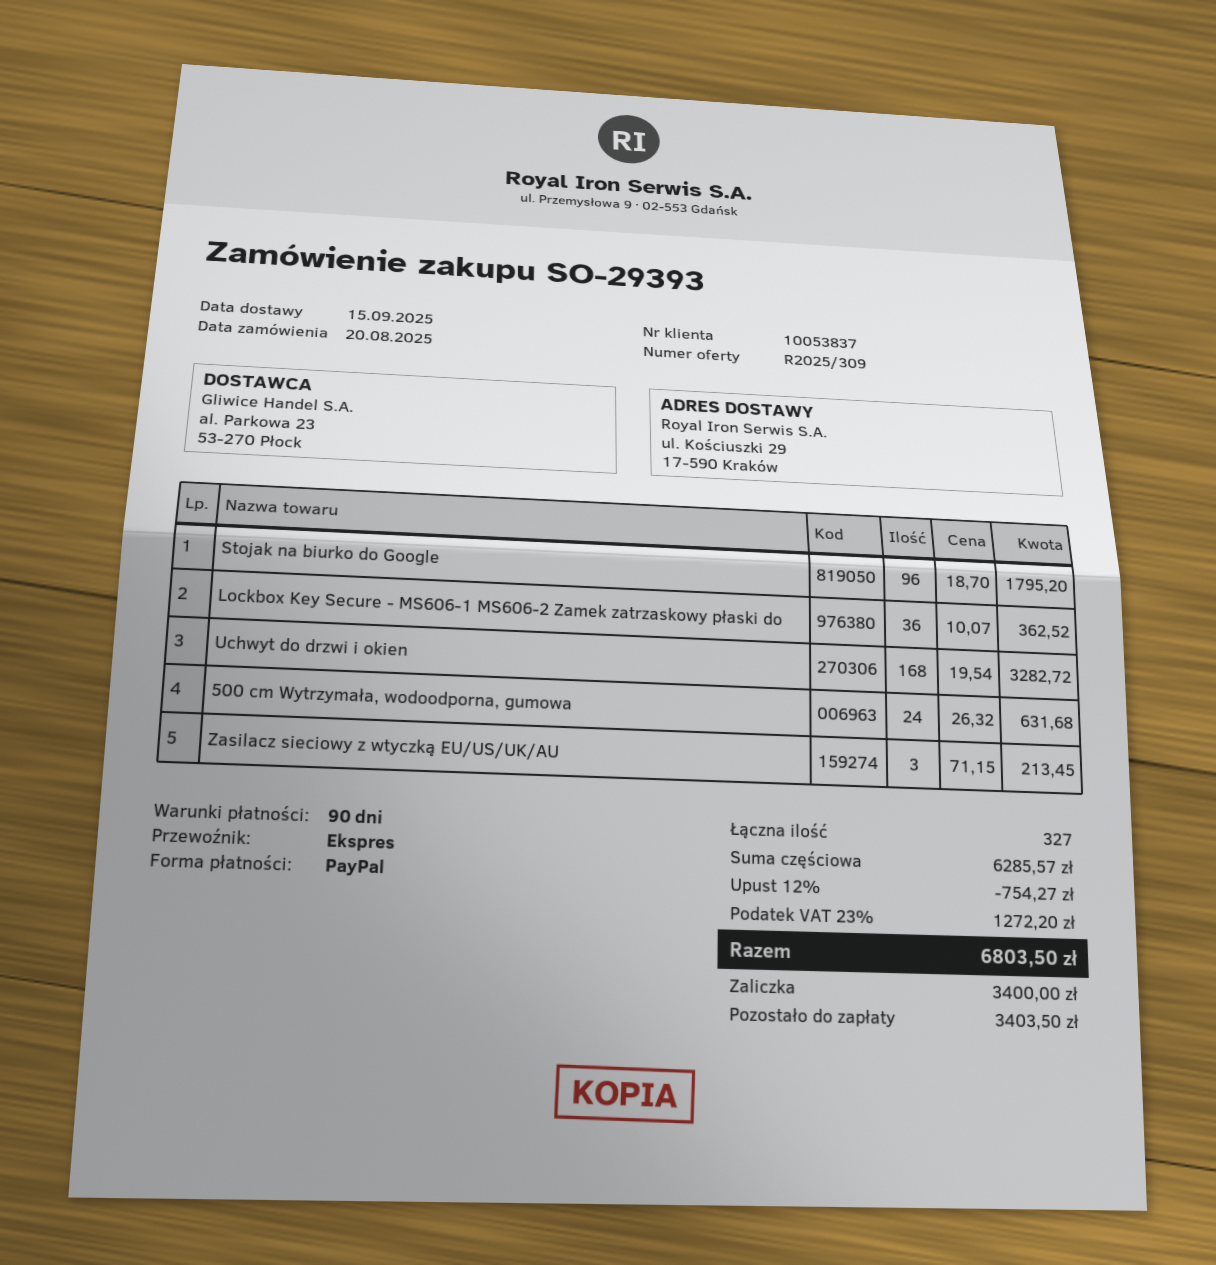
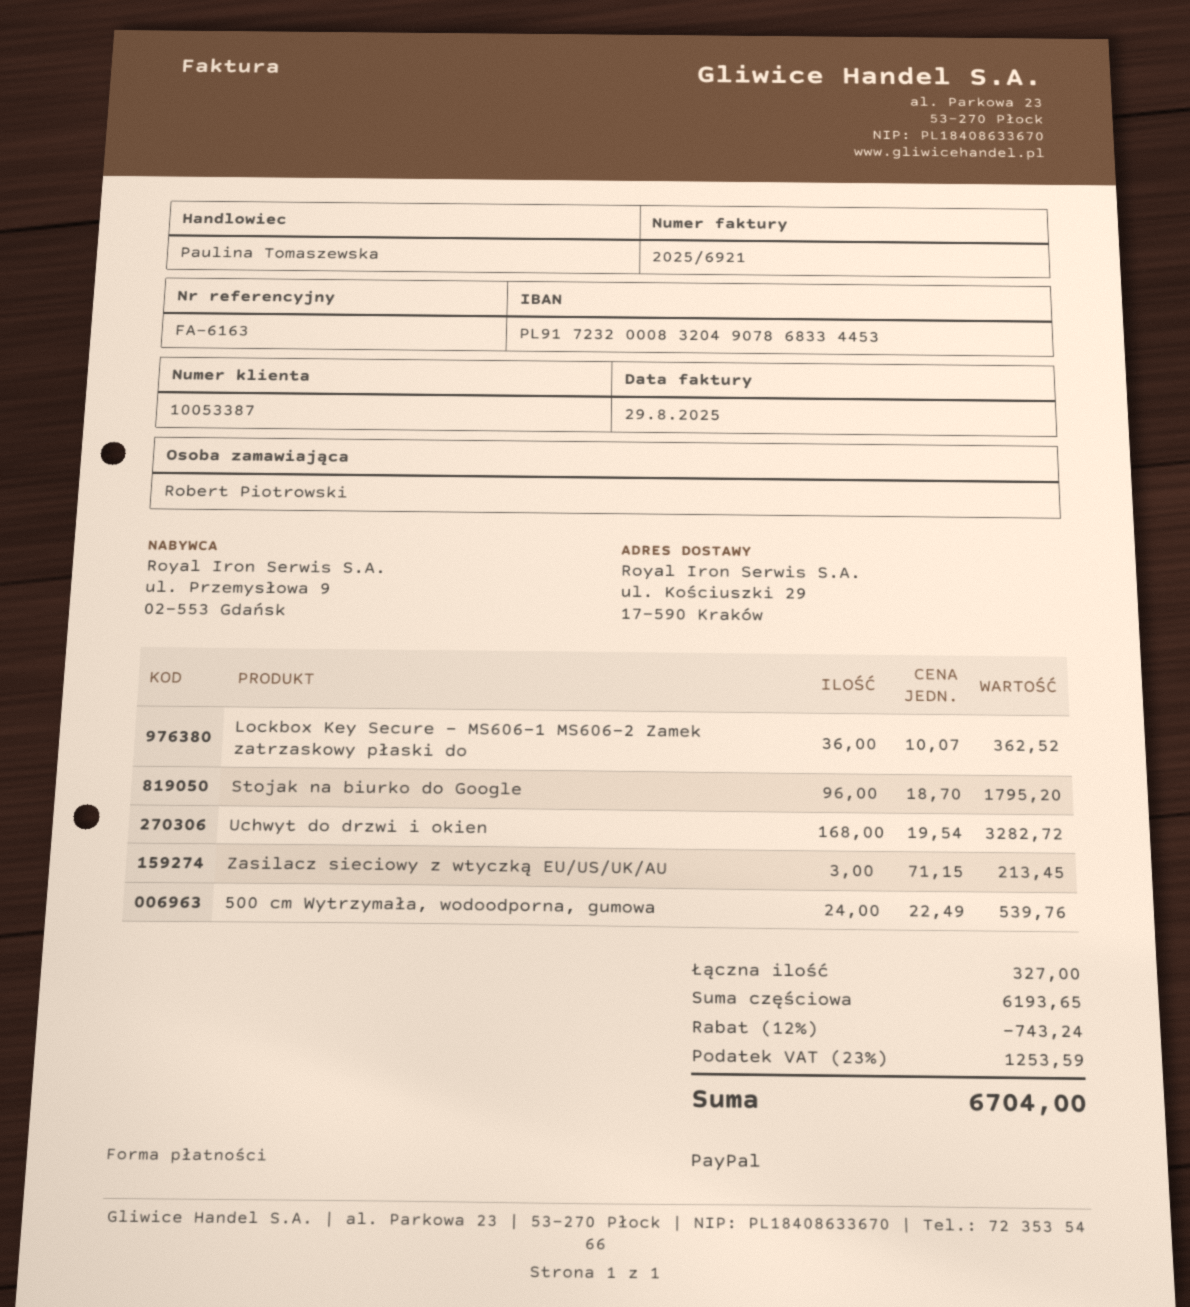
customer number: 10053837 -> 10053387
500 cm Wytrzymała, wodoodporna, gumowa: 24 x 26.32 = 631.68 -> 24 x 22.49 = 539.76
subtotal: 6285.57 -> 6193.65
discount: 12% = 754.27 -> 12% = 743.24
tax: 23% = 1272.20 -> 23% = 1253.59
total: 6803.50 -> 6704.00

